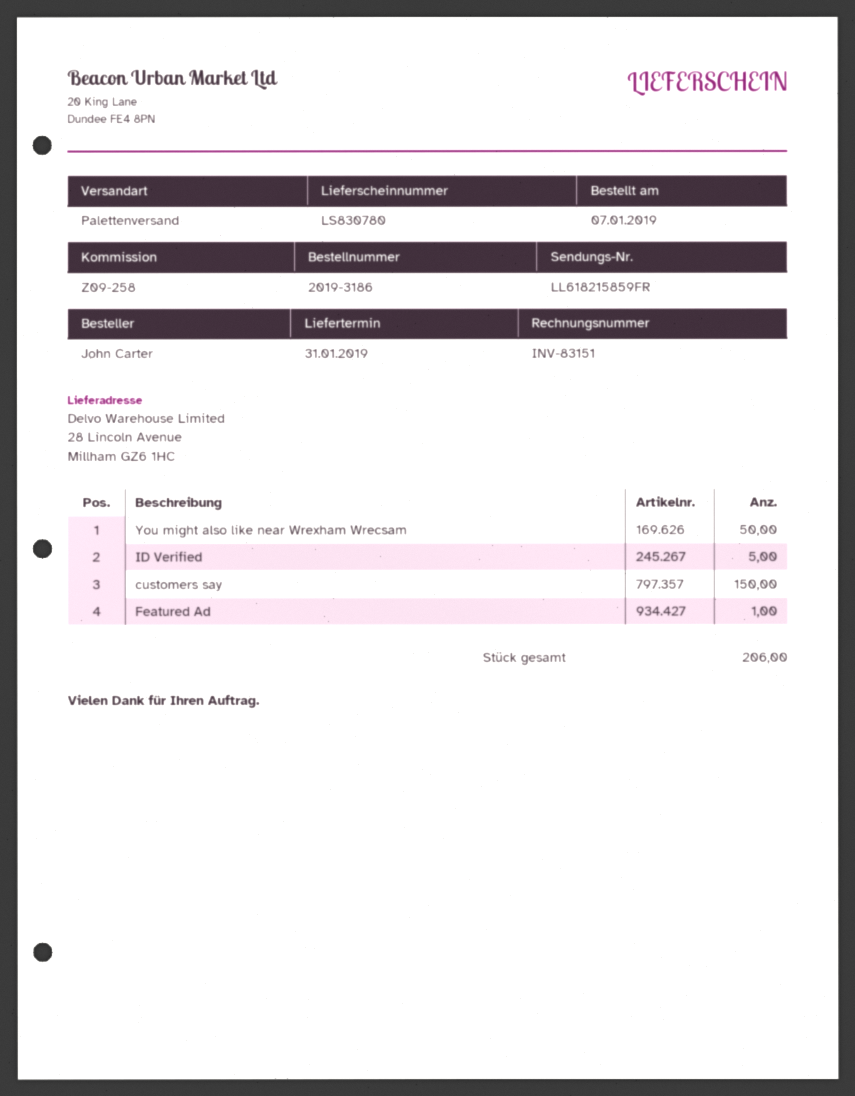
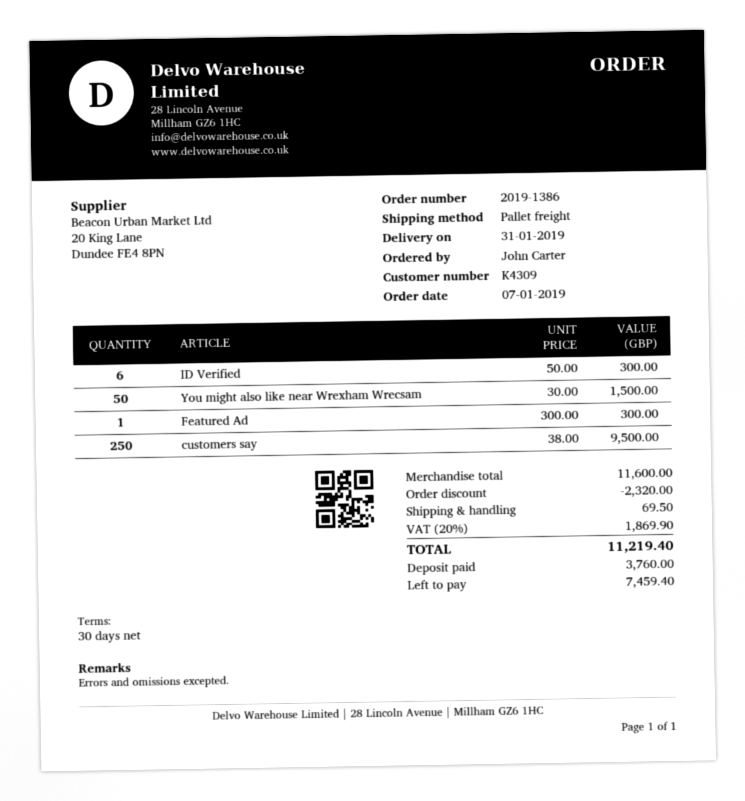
order number: 2019-3186 -> 2019-1386
ID Verified: 5 -> 6
customers say: 150 -> 250

